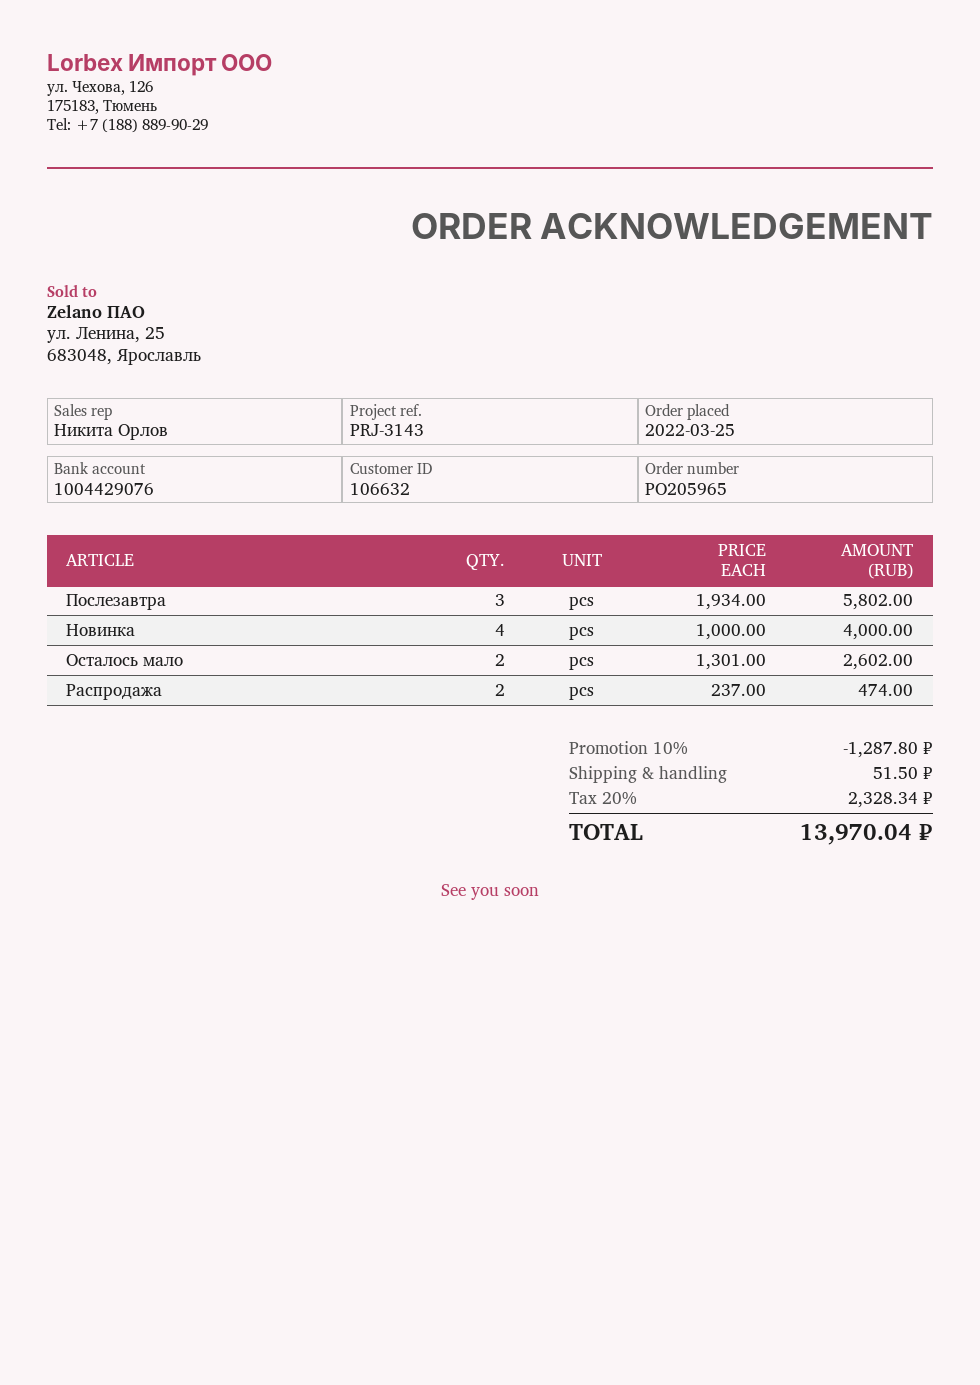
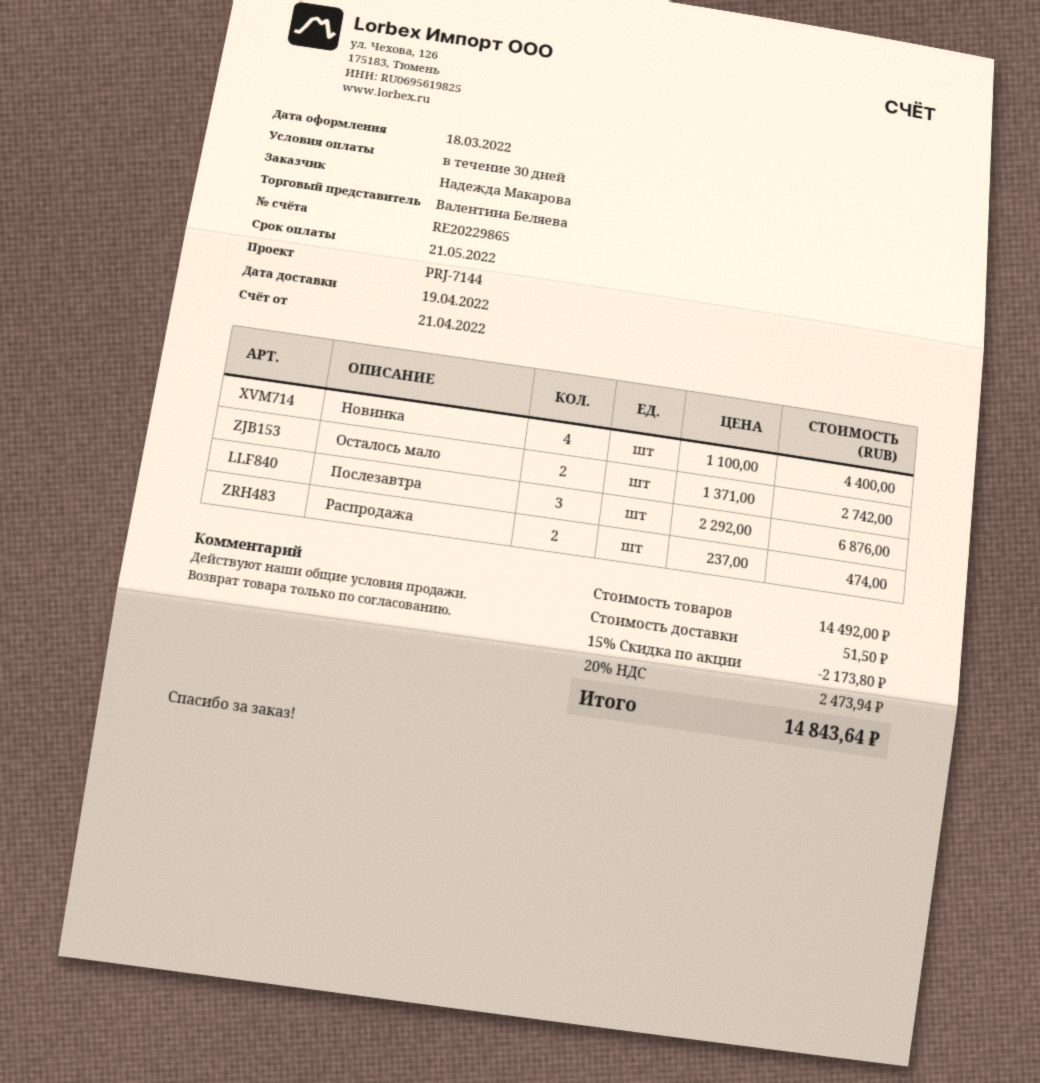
order date: 2022-03-25 -> 2022-03-18
reference: PRJ-3143 -> PRJ-7144
sales rep: Никита Орлов -> Валентина Беляева
Послезавтра: 3 x 1934.00 = 5802.00 -> 3 x 2292.00 = 6876.00
Новинка: 4 x 1000.00 = 4000.00 -> 4 x 1100.00 = 4400.00
Осталось мало: 2 x 1301.00 = 2602.00 -> 2 x 1371.00 = 2742.00
discount: 10% = 1287.80 -> 15% = 2173.80
tax: 20% = 2328.34 -> 20% = 2473.94
total: 13970.04 -> 14843.64

